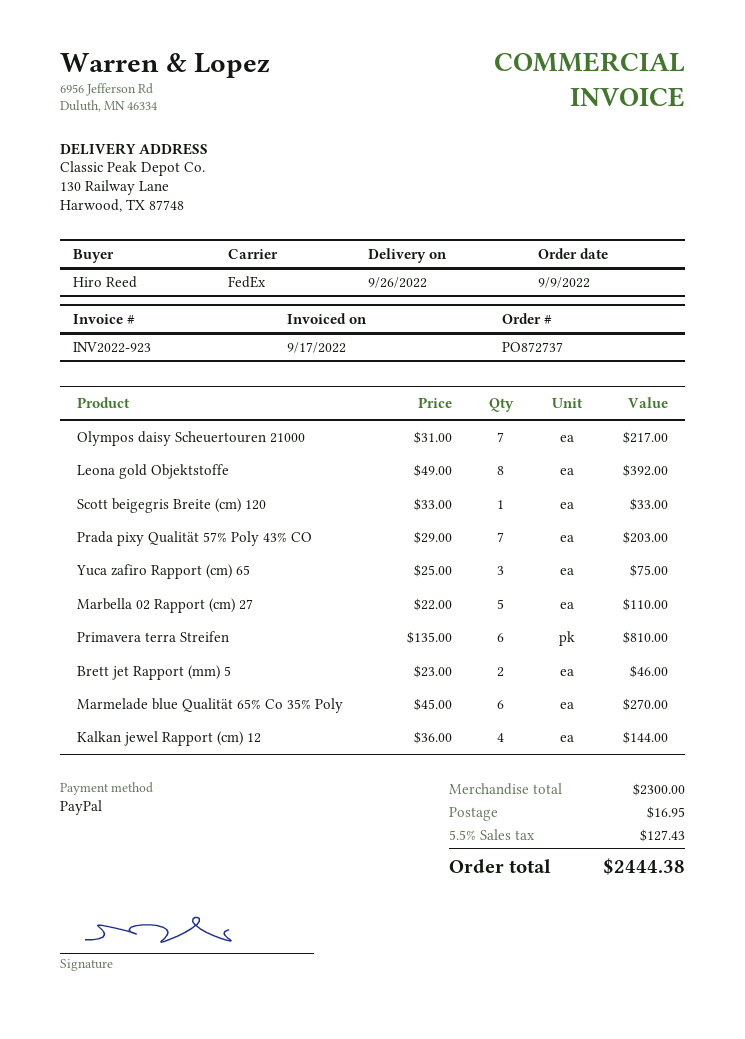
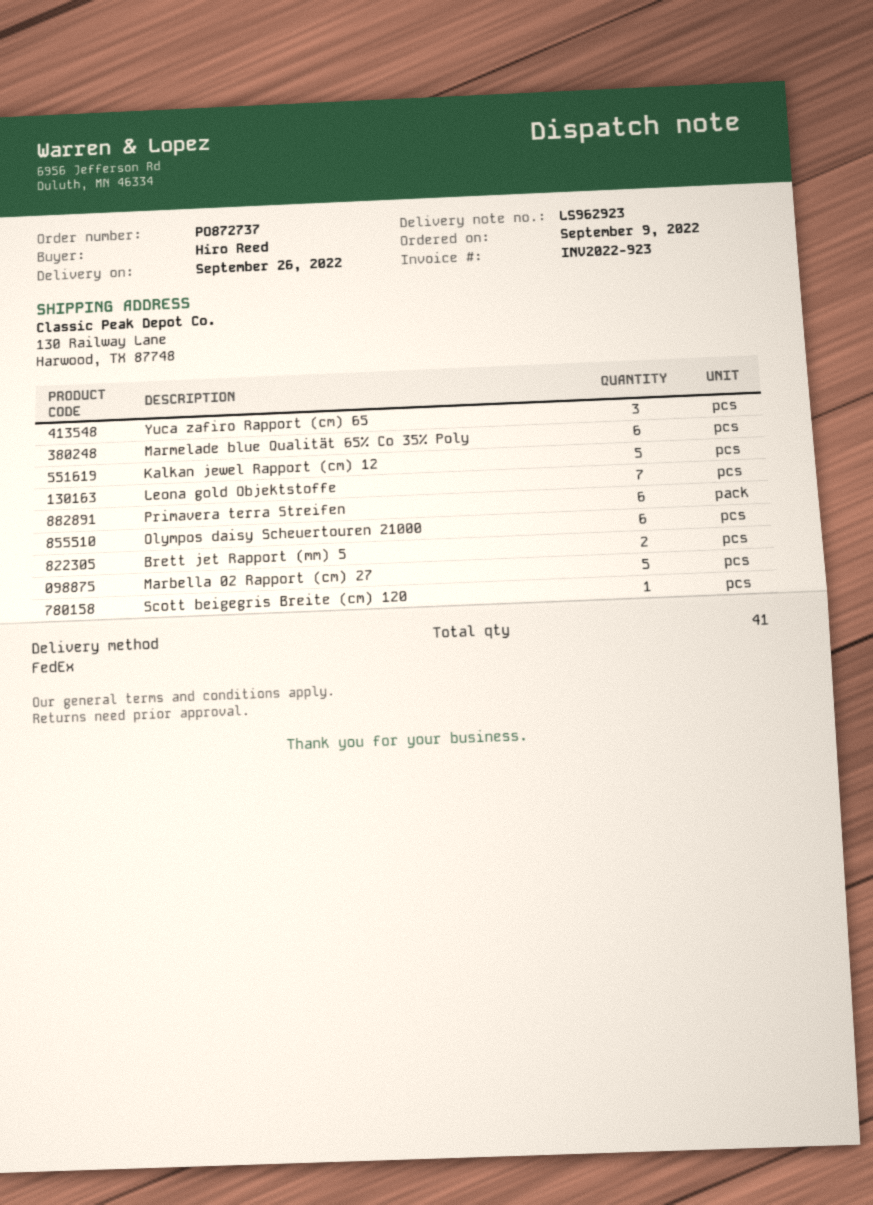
Olympos daisy Scheuertouren 21000: 7 -> 6
Leona gold Objektstoffe: 8 -> 7
Prada pixy Qualität 57% Poly 43% CO: 7 -> none
Kalkan jewel Rapport (cm) 12: 4 -> 5

